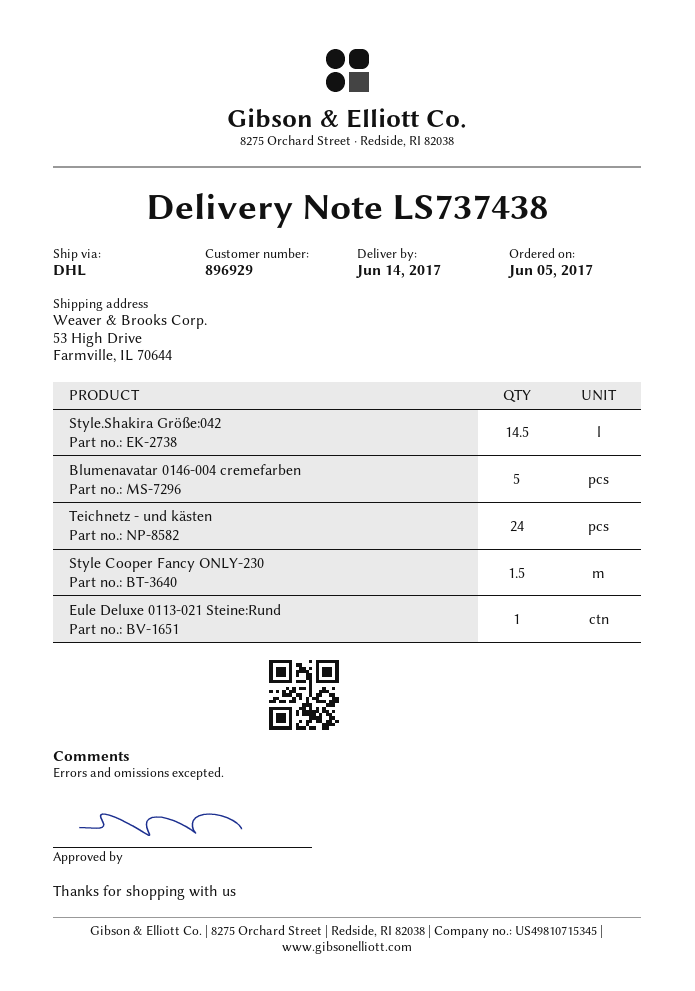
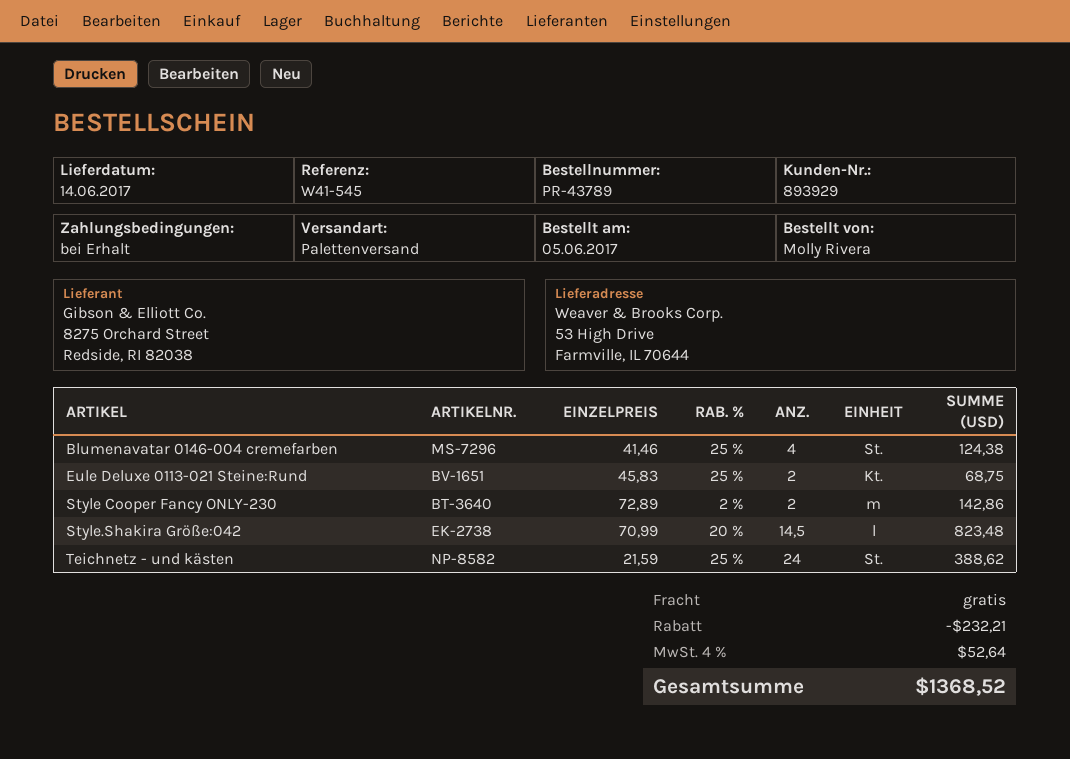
customer number: 896929 -> 893929
shipping method: DHL -> pallet freight
Blumenavatar 0146-004 cremefarben: 5 -> 4
Style Cooper Fancy ONLY-230: 1.5 -> 2
Eule Deluxe 0113-021 Steine:Rund: 1 -> 2

